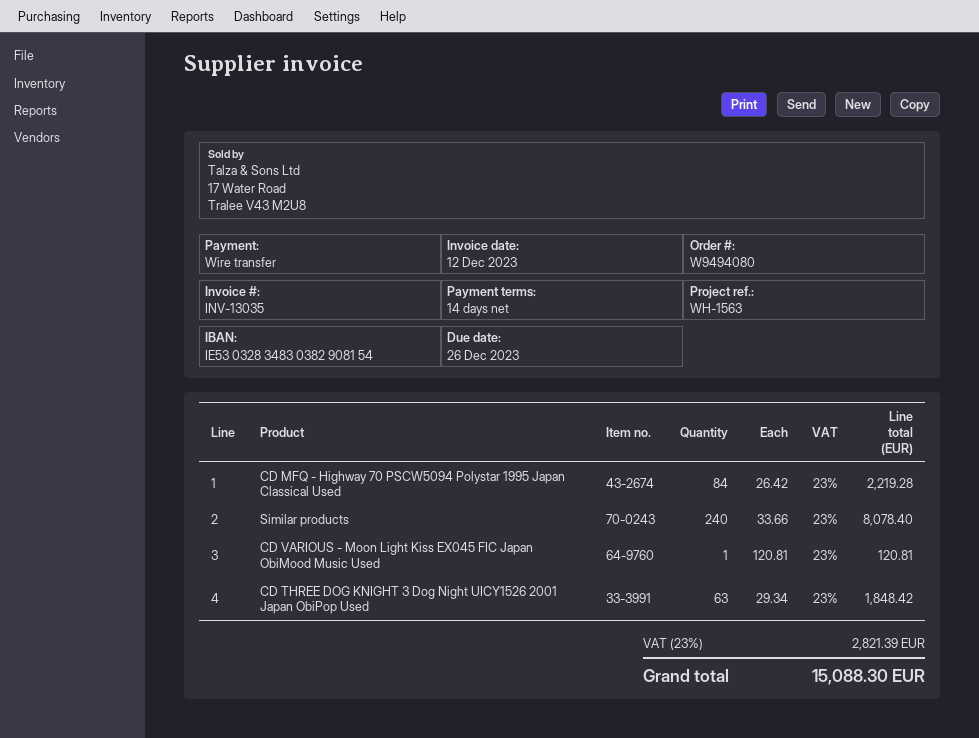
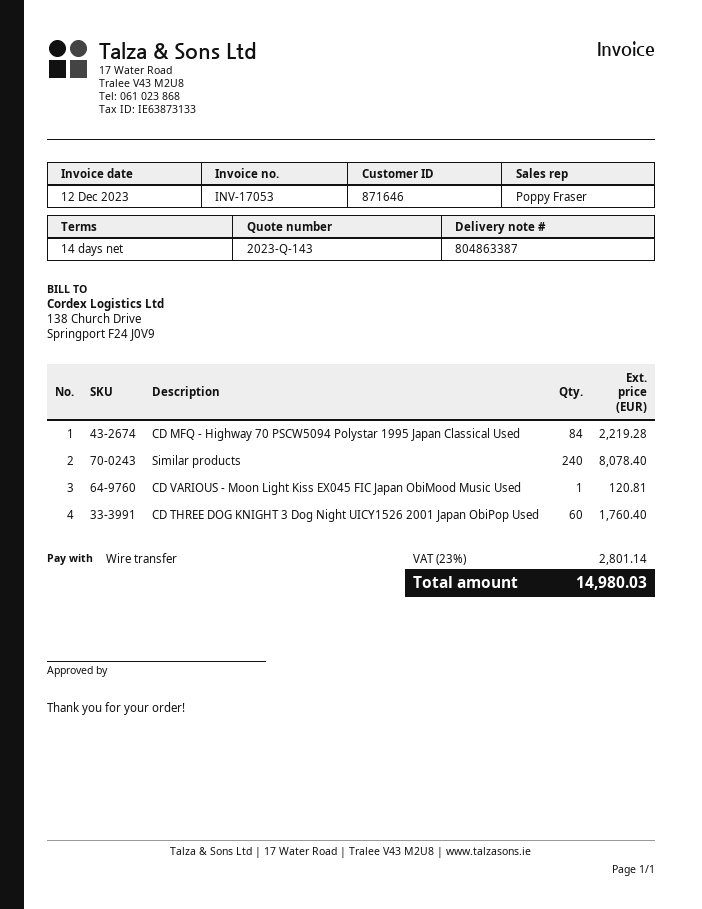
invoice number: INV-13035 -> INV-17053
CD THREE DOG KNIGHT 3 Dog Night UICY1526 2001 Japan ObiPop Used: 63 for 1848.42 -> 60 for 1760.40
tax: 23% = 2821.39 -> 23% = 2801.14
total: 15088.30 -> 14980.03

